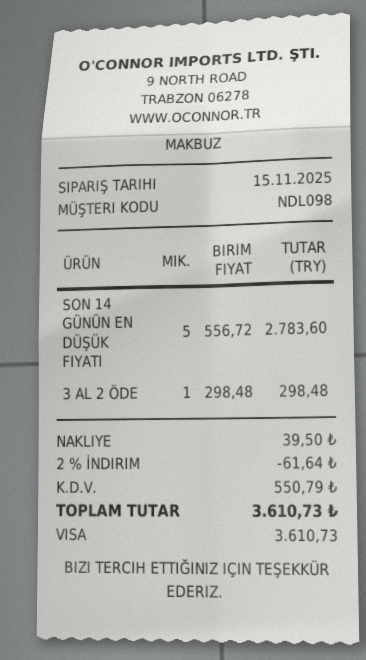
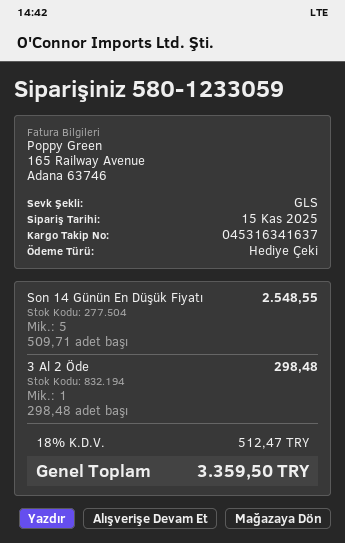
payment method: Visa -> gift card
SON 14 GÜNÜN EN DÜŞÜK FIYATI: 5 x 556.72 = 2783.60 -> 5 x 509.71 = 2548.55
discount: 2% = 61.64 -> none
shipping: 39.50 -> none
tax: 550.79 -> 512.47
total: 3610.73 -> 3359.50

